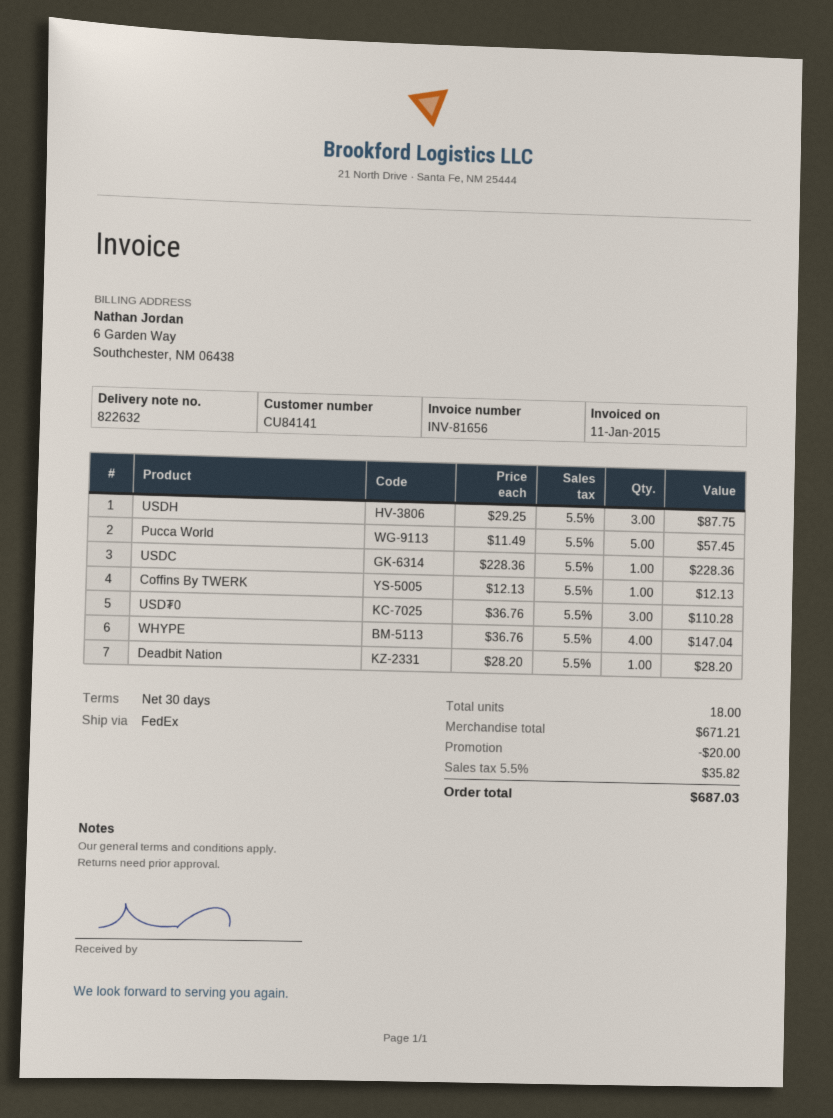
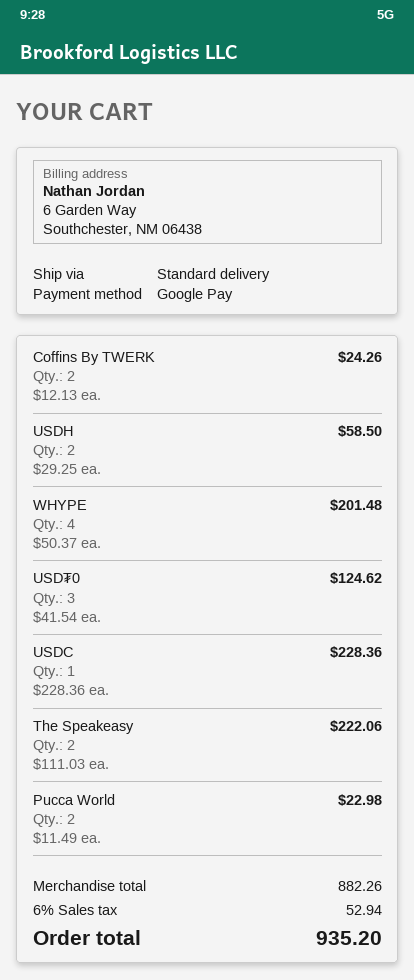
shipping method: FedEx -> standard
USDH: 3 x 29.25 = 87.75 -> 2 x 29.25 = 58.50
Pucca World: 5 x 11.49 = 57.45 -> 2 x 11.49 = 22.98
Coffins By TWERK: 1 x 12.13 = 12.13 -> 2 x 12.13 = 24.26
USD₮0: 3 x 36.76 = 110.28 -> 3 x 41.54 = 124.62
WHYPE: 4 x 36.76 = 147.04 -> 4 x 50.37 = 201.48
Deadbit Nation: 1 x 28.20 = 28.20 -> none
The Speakeasy: none -> 2 x 111.03 = 222.06
subtotal: 671.21 -> 882.26
discount: 20.00 -> none
tax: 5.5% = 35.82 -> 6% = 52.94
total: 687.03 -> 935.20

